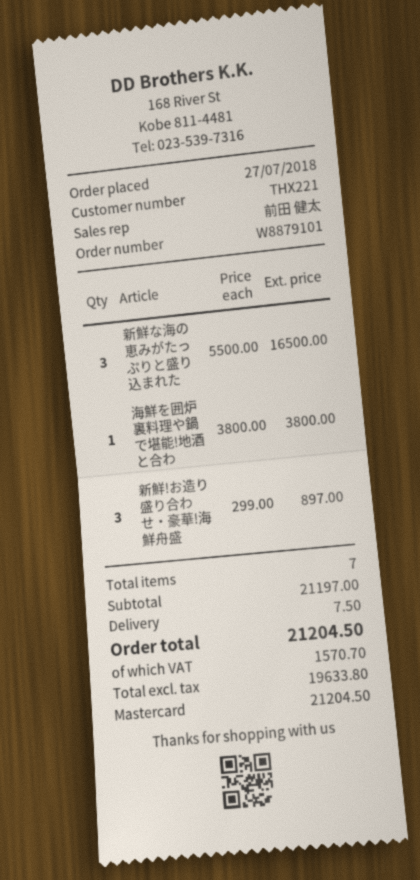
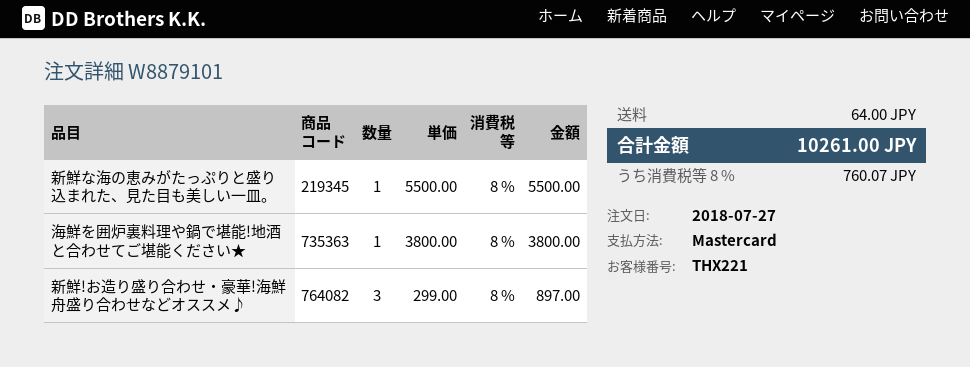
新鮮な海の恵みがたっぷりと盛り込まれた: 3 x 5500.00 = 16500.00 -> 1 x 5500.00 = 5500.00
shipping: 7.50 -> 64.00
tax: 1570.70 -> 760.07
total: 21204.50 -> 10261.00

